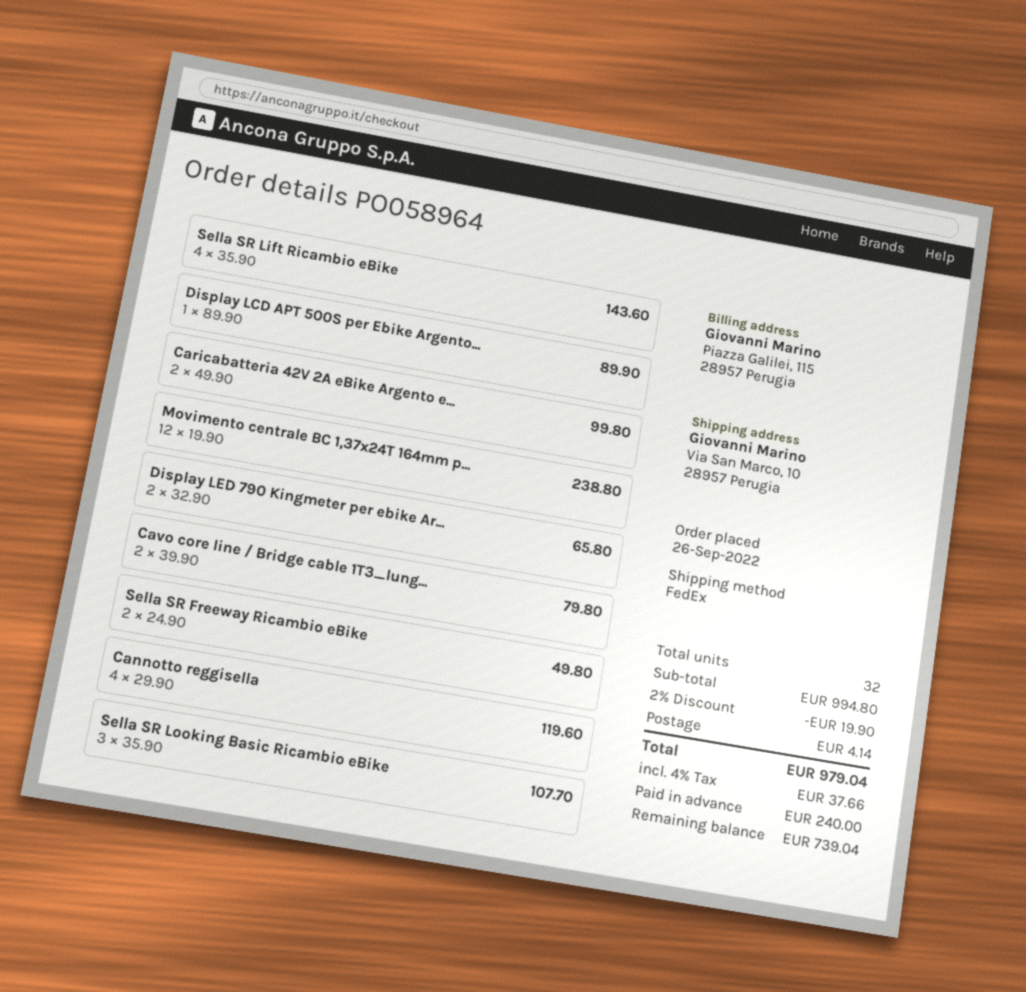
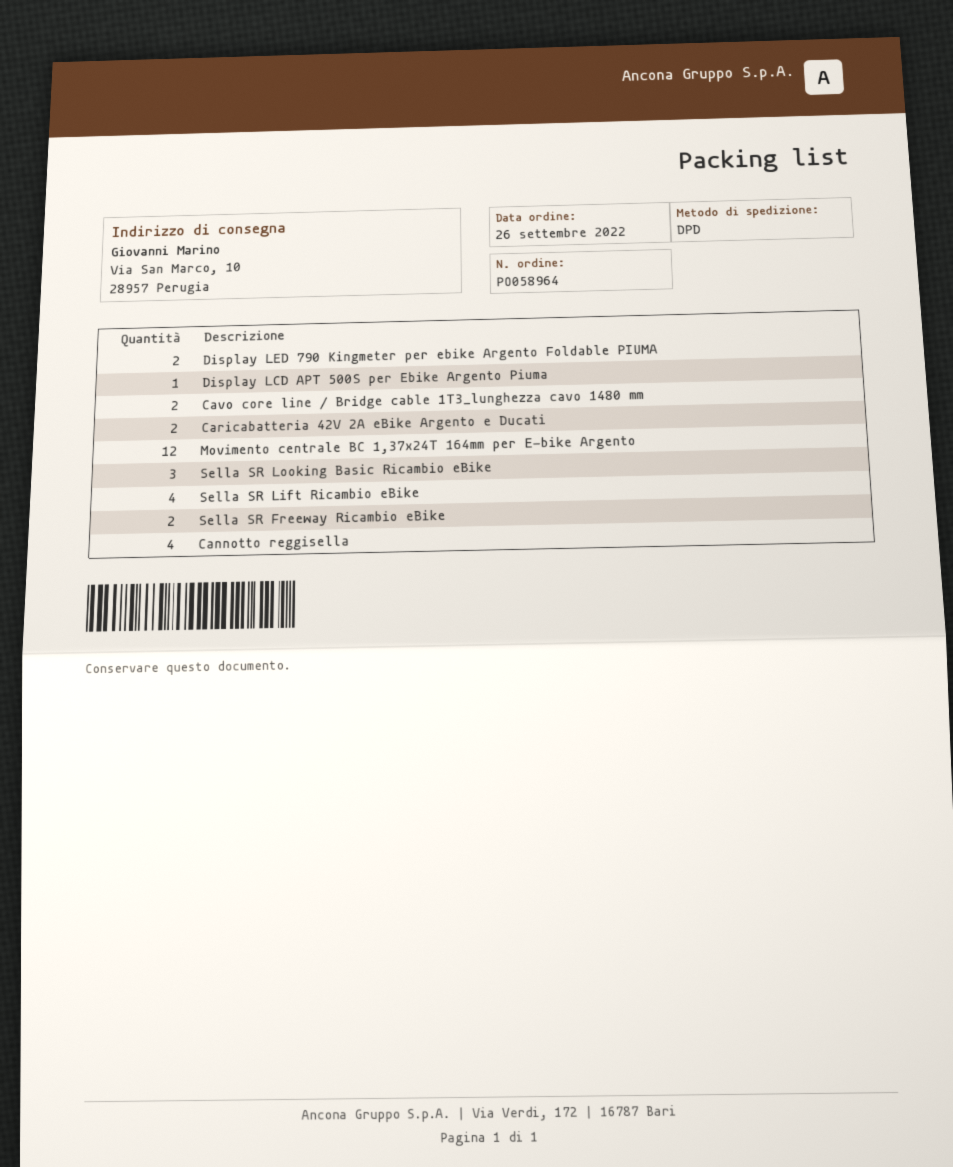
shipping method: FedEx -> DPD

